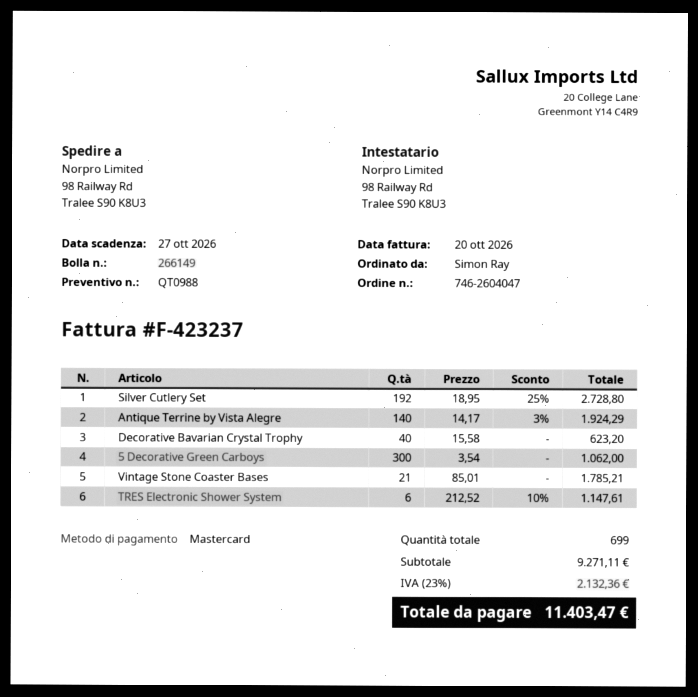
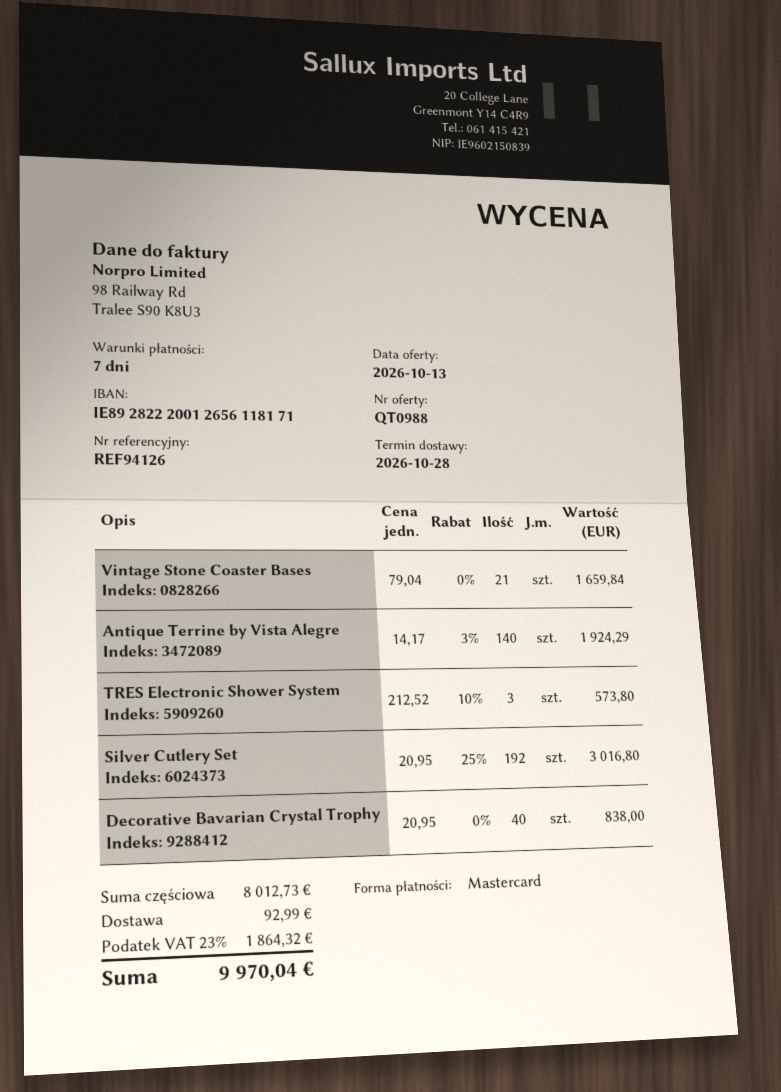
Silver Cutlery Set: 192 x 18.95 - 25% = 2728.80 -> 192 x 20.95 - 25% = 3016.80
Decorative Bavarian Crystal Trophy: 40 x 15.58 = 623.20 -> 40 x 20.95 = 838.00
5 Decorative Green Carboys: 300 x 3.54 = 1062.00 -> none
Vintage Stone Coaster Bases: 21 x 85.01 = 1785.21 -> 21 x 79.04 = 1659.84
TRES Electronic Shower System: 6 x 212.52 - 10% = 1147.61 -> 3 x 212.52 - 10% = 573.80
subtotal: 9271.11 -> 8012.73
shipping: none -> 92.99
tax: 23% = 2132.36 -> 23% = 1864.32
total: 11403.47 -> 9970.04

